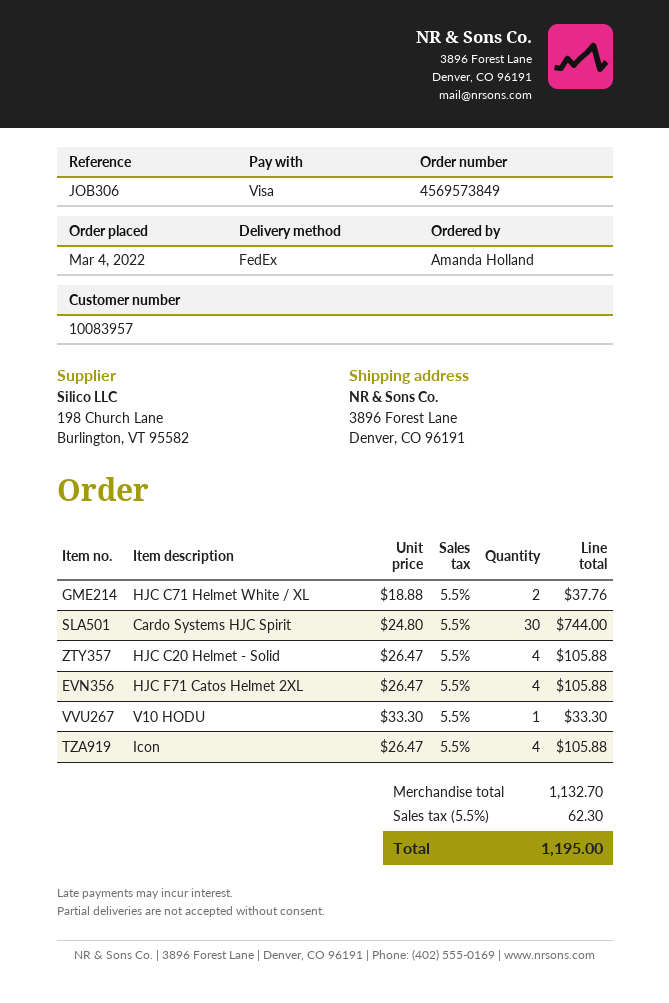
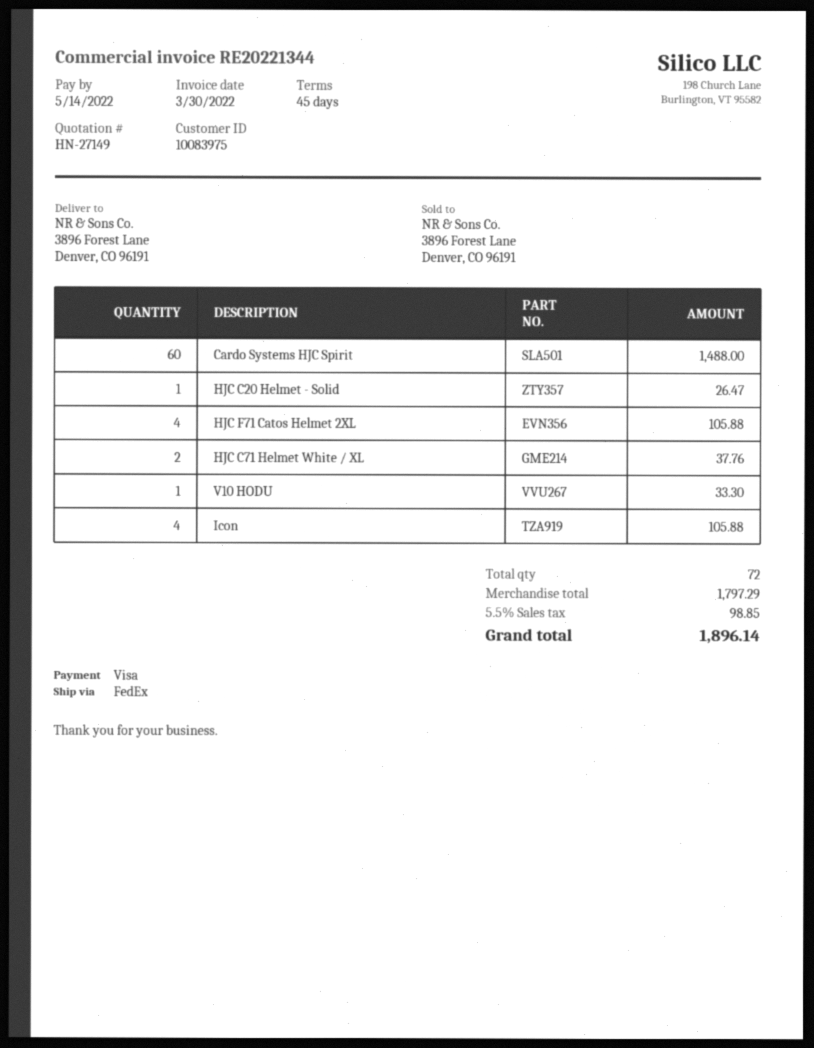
customer number: 10083957 -> 10083975
Cardo Systems HJC Spirit: 30 for 744.00 -> 60 for 1488.00
HJC C20 Helmet - Solid: 4 for 105.88 -> 1 for 26.47
subtotal: 1132.70 -> 1797.29
tax: 5.5% = 62.30 -> 5.5% = 98.85
total: 1195.00 -> 1896.14

